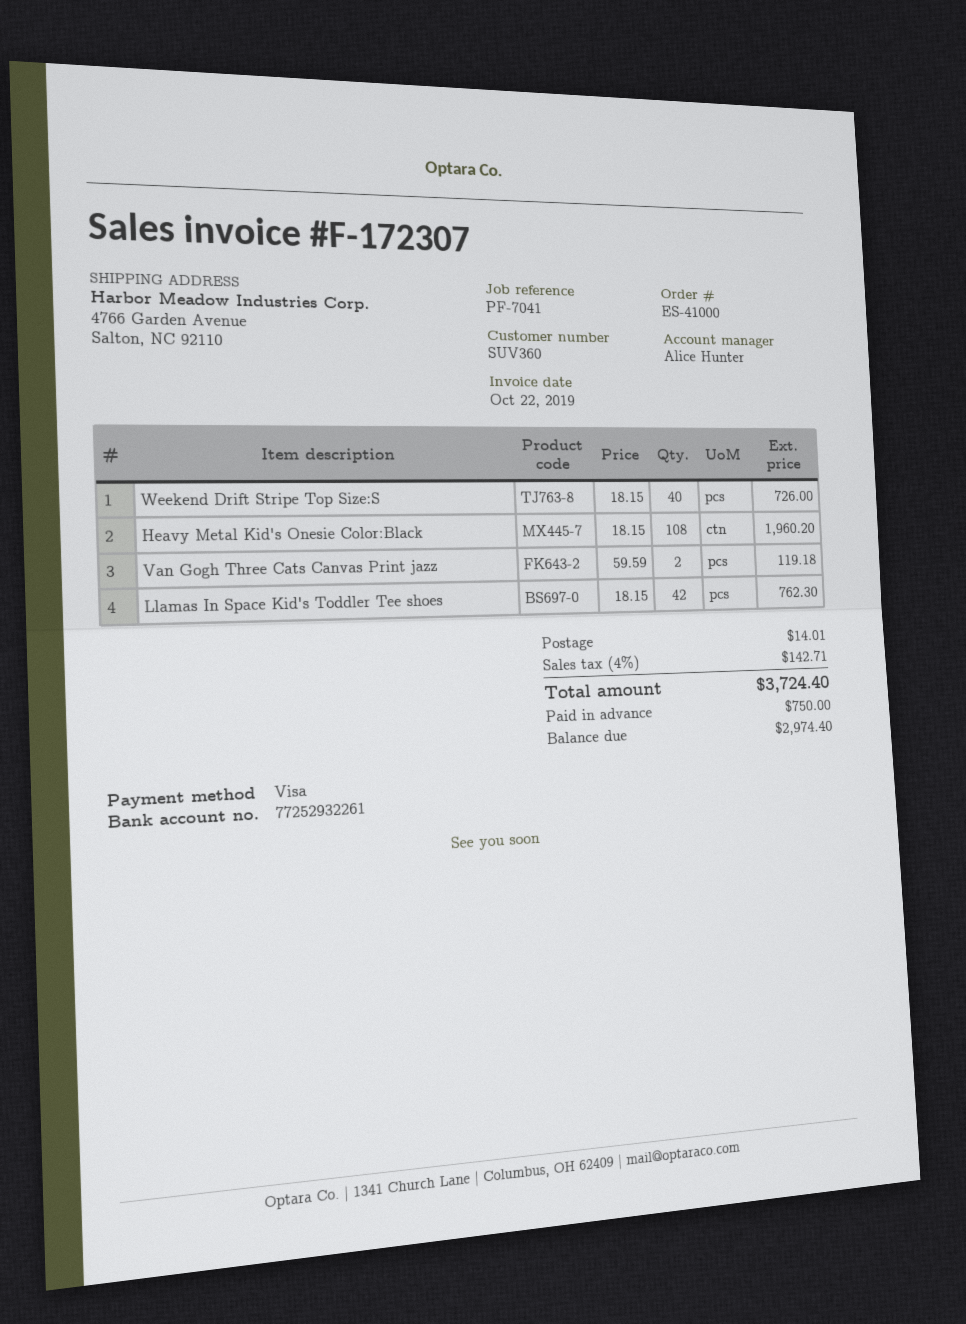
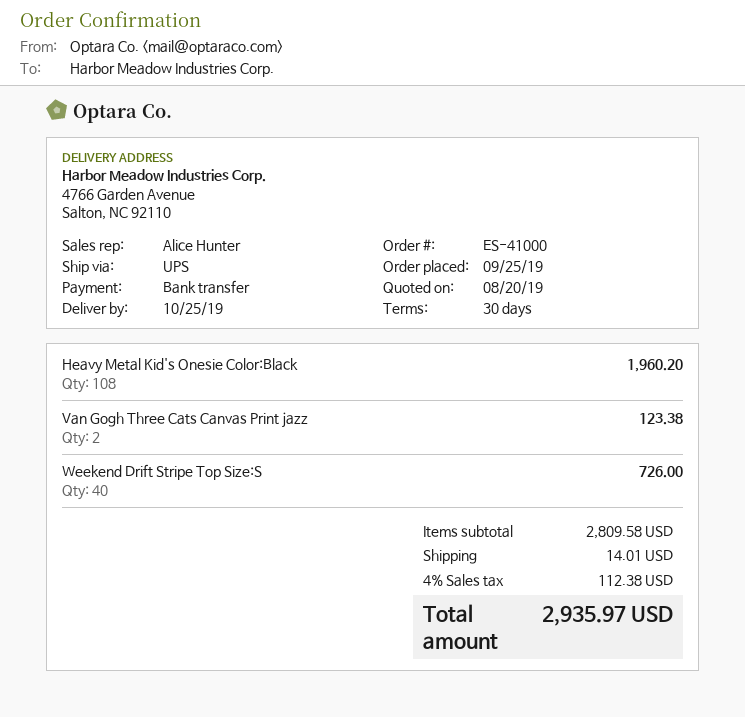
payment method: Visa -> bank transfer
Van Gogh Three Cats Canvas Print jazz: 2 for 119.18 -> 2 for 123.38
Llamas In Space Kid's Toddler Tee shoes: 42 for 762.30 -> none
tax: 4% = 142.71 -> 4% = 112.38
total: 3724.40 -> 2935.97

